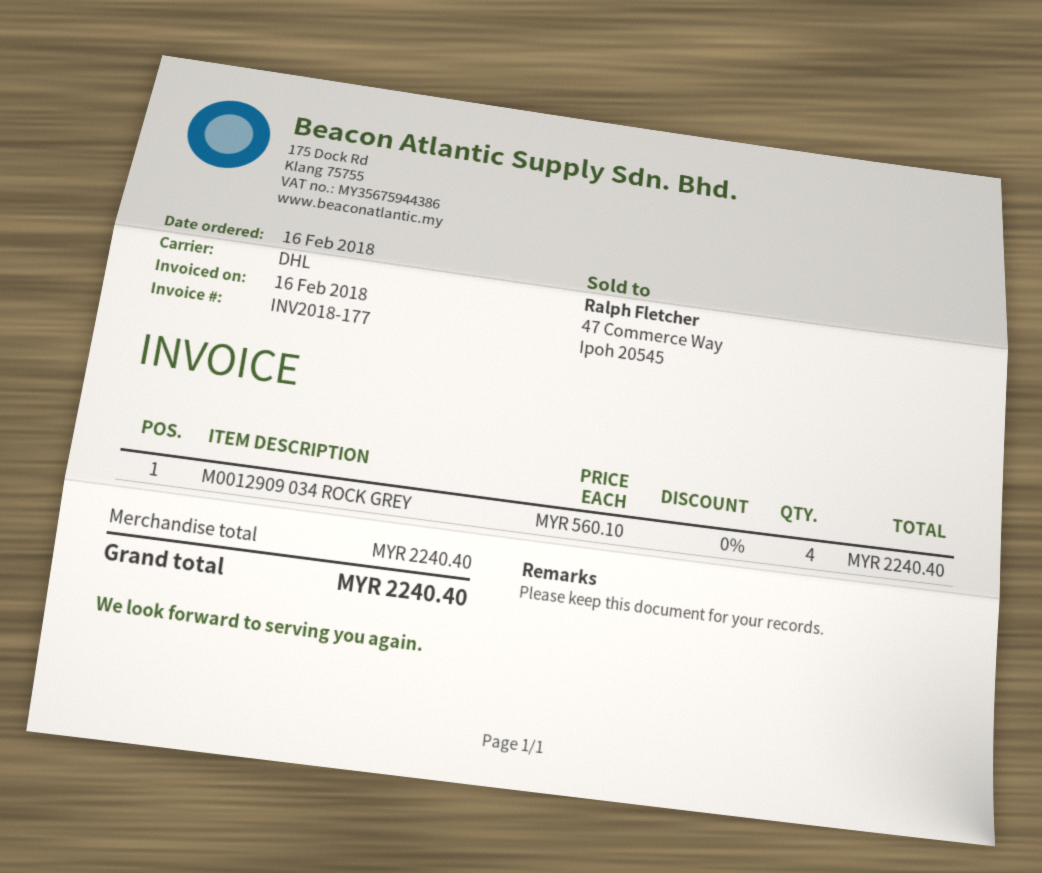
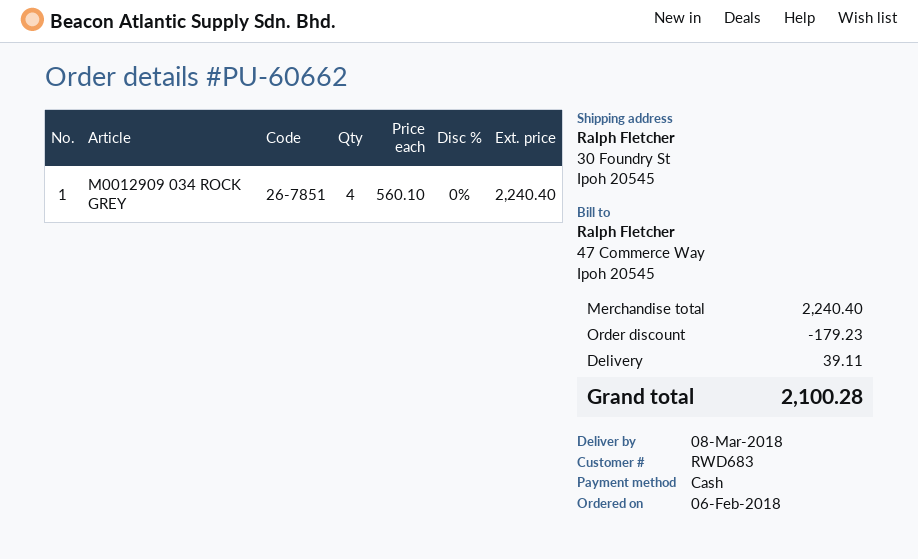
order date: 2018-02-16 -> 2018-02-06
discount: none -> 179.23
shipping: none -> 39.11
total: 2240.40 -> 2100.28

